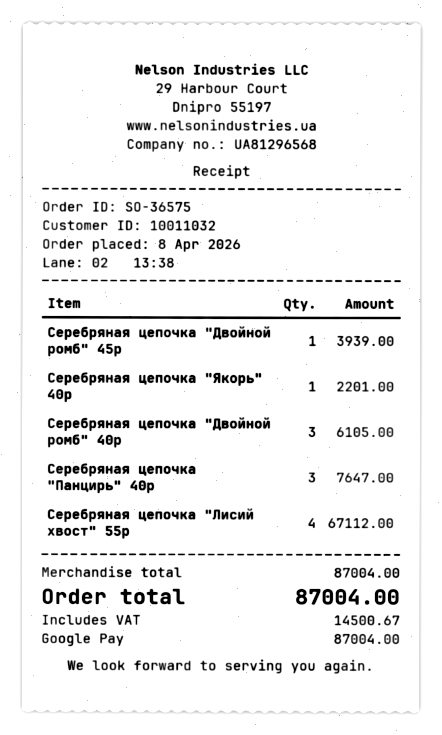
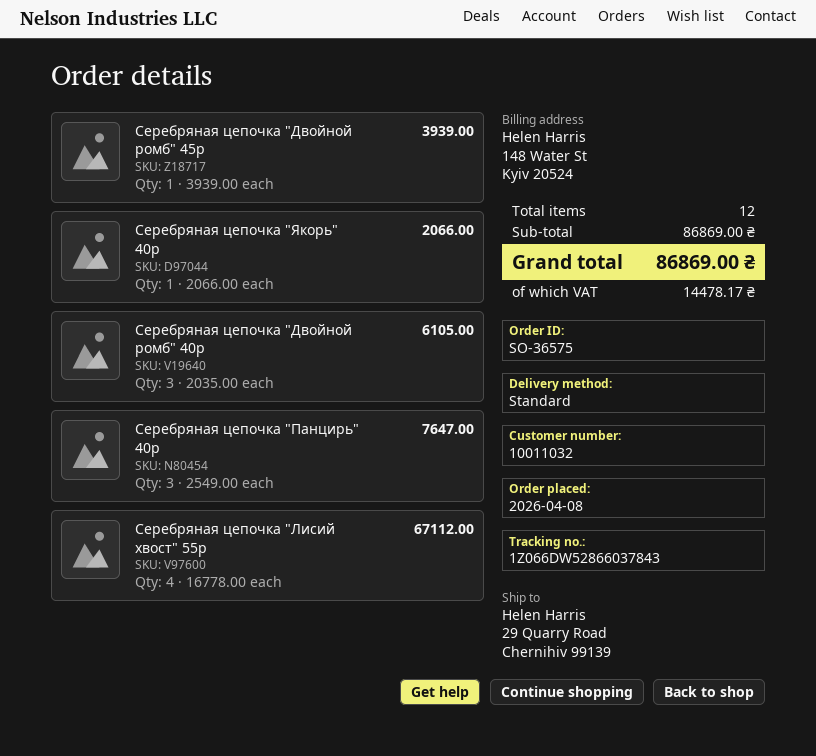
Серебряная цепочка "Якорь" 40р: 1 for 2201.00 -> 1 for 2066.00
subtotal: 87004.00 -> 86869.00
tax: 14500.67 -> 14478.17
total: 87004.00 -> 86869.00

